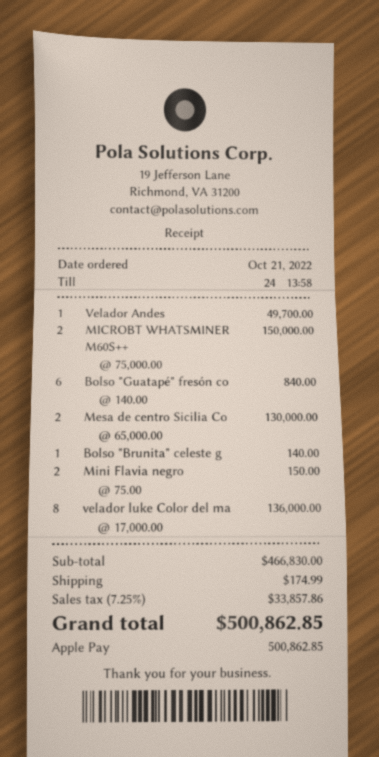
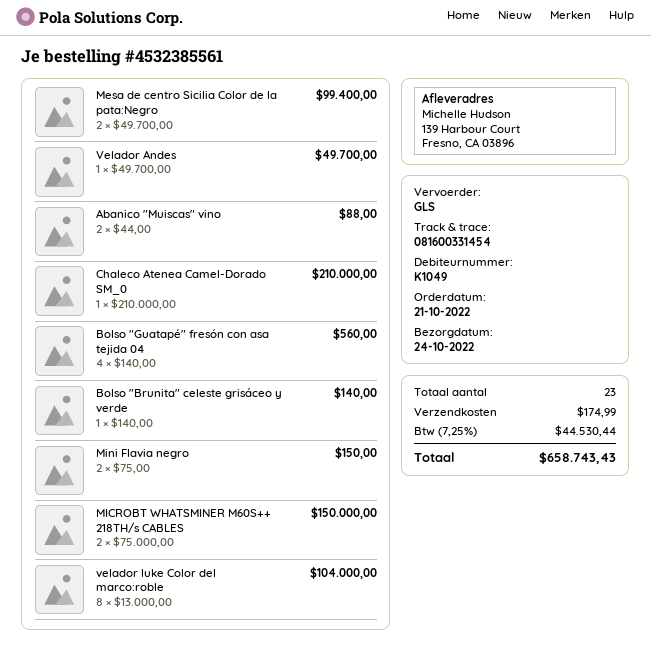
Bolso "Guatapé" fresón co: 6 x 140.00 = 840.00 -> 4 x 140.00 = 560.00
Mesa de centro Sicilia Co: 2 x 65000.00 = 130000.00 -> 2 x 49700.00 = 99400.00
velador luke Color del ma: 8 x 17000.00 = 136000.00 -> 8 x 13000.00 = 104000.00
Abanico "Muiscas" vino: none -> 2 x 44.00 = 88.00
Chaleco Atenea Camel-Dorado SM_0: none -> 1 x 210000.00 = 210000.00
tax: 7.25% = 33857.86 -> 7.25% = 44530.44
total: 500862.85 -> 658743.43

